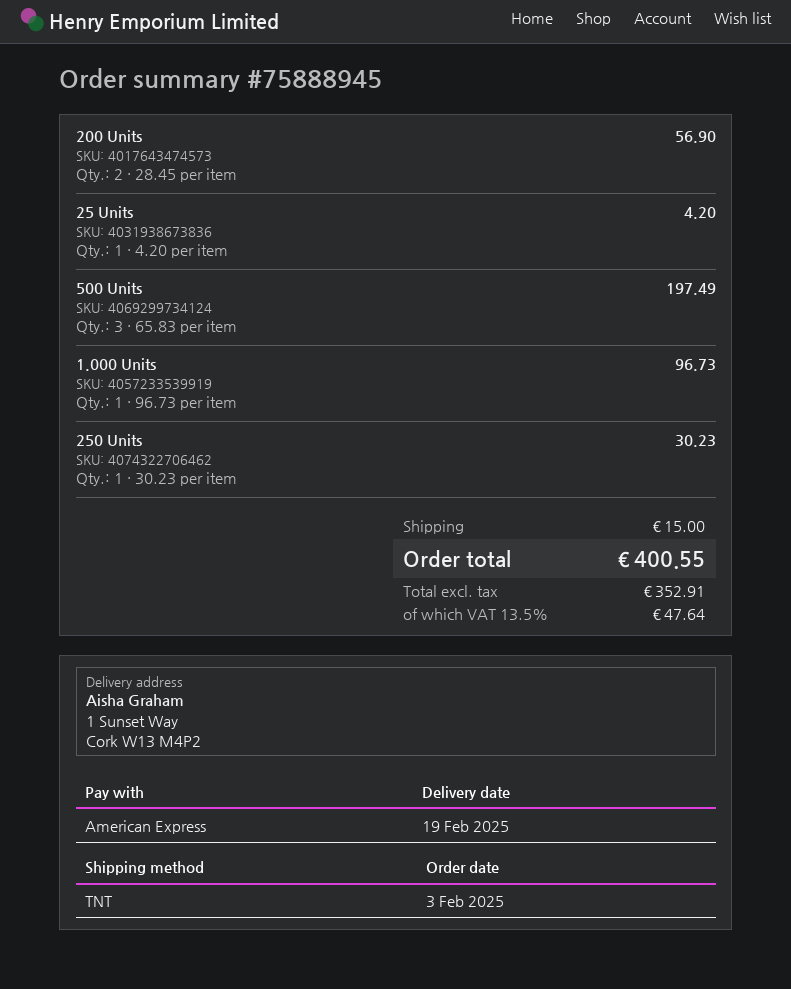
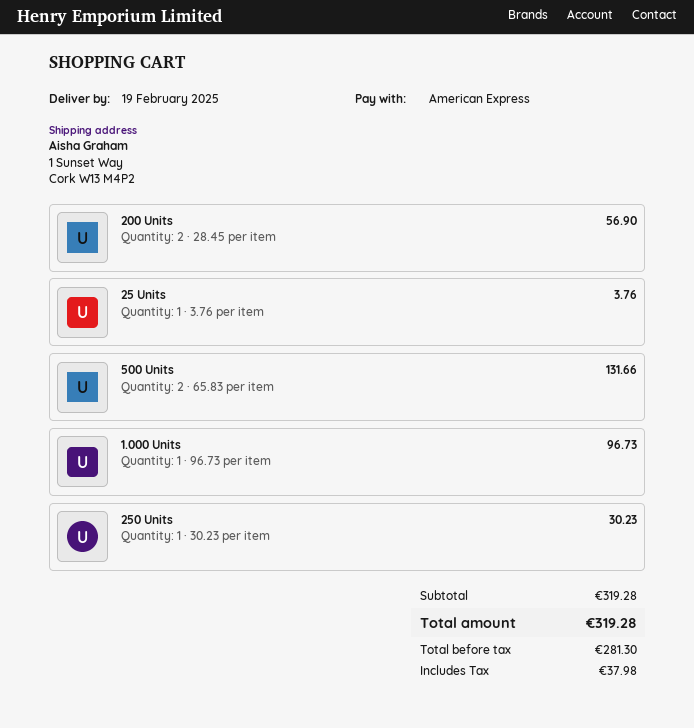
25 Units: 1 x 4.20 = 4.20 -> 1 x 3.76 = 3.76
500 Units: 3 x 65.83 = 197.49 -> 2 x 65.83 = 131.66
shipping: 15.00 -> none
net: 352.91 -> 281.30
tax: 47.64 -> 37.98
total: 400.55 -> 319.28

